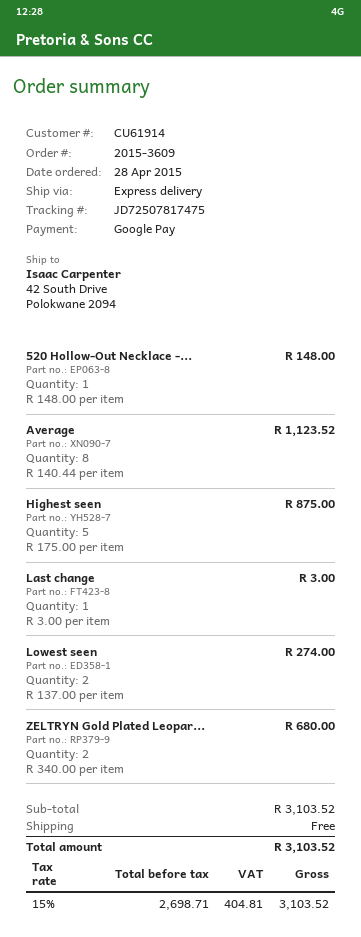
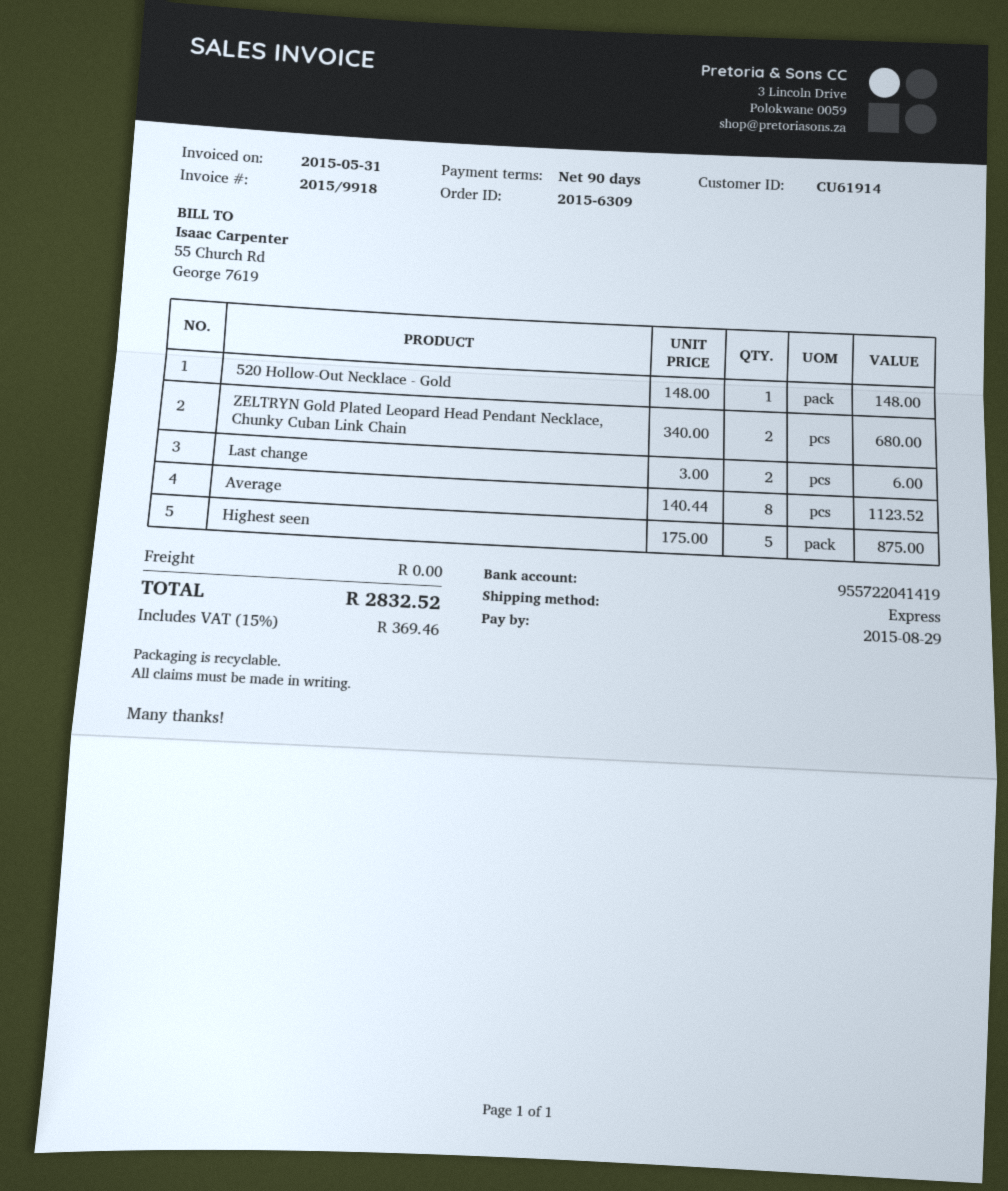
order number: 2015-3609 -> 2015-6309
Last change: 1 x 3.00 = 3.00 -> 2 x 3.00 = 6.00
Lowest seen: 2 x 137.00 = 274.00 -> none
tax: 15% = 404.81 -> 15% = 369.46
total: 3103.52 -> 2832.52

